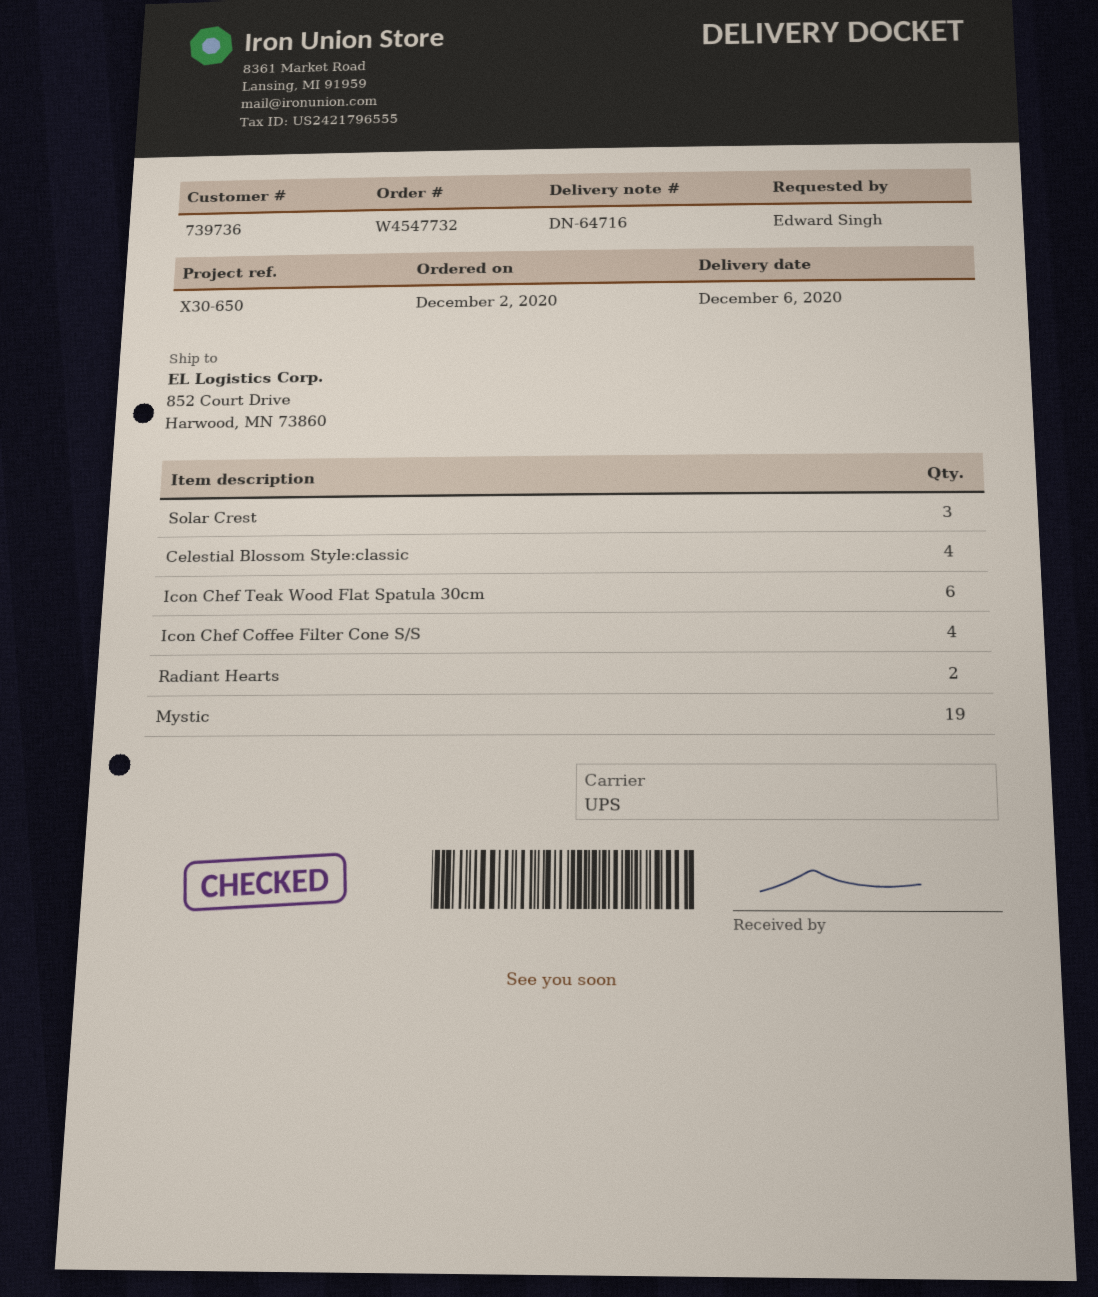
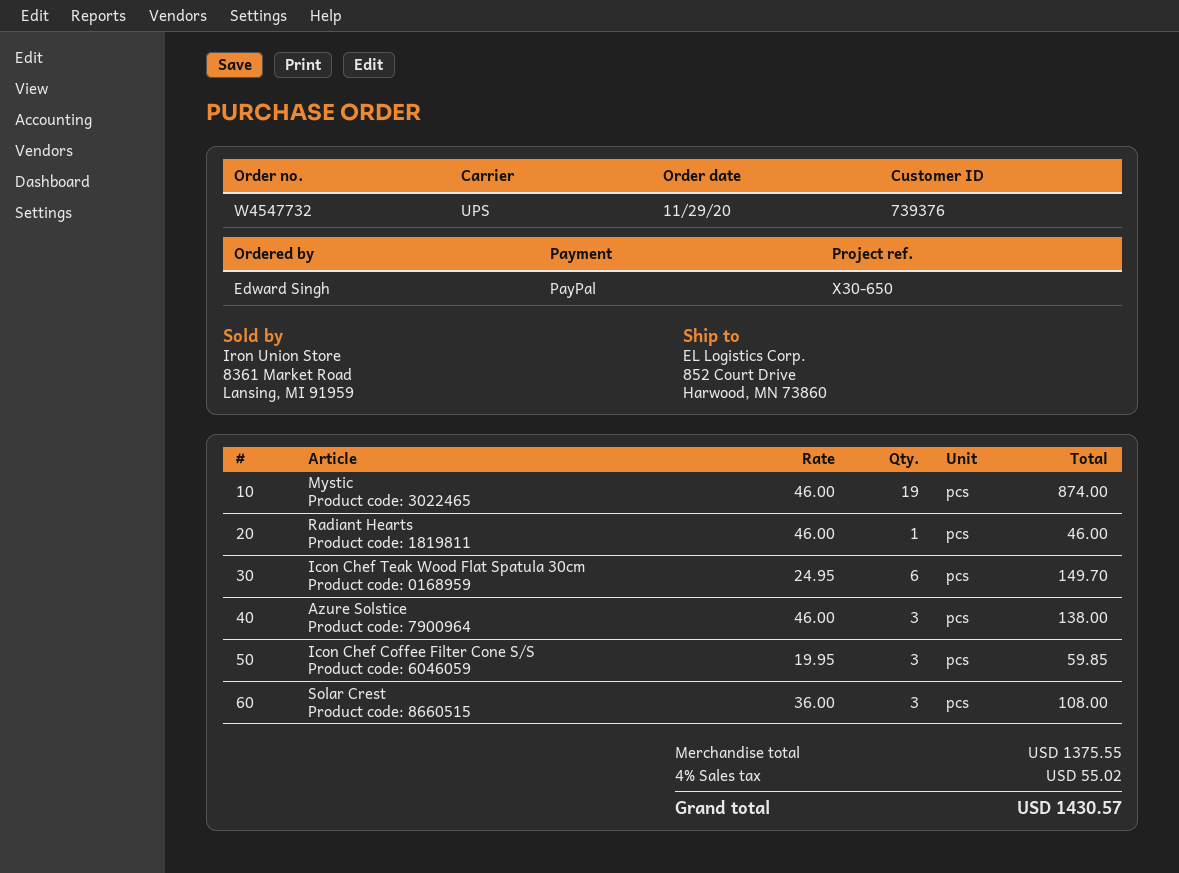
order date: 2020-12-02 -> 2020-11-29
customer number: 739736 -> 739376
Celestial Blossom Style:classic: 4 -> none
Icon Chef Coffee Filter Cone S/S: 4 -> 3
Radiant Hearts: 2 -> 1
Azure Solstice: none -> 3

